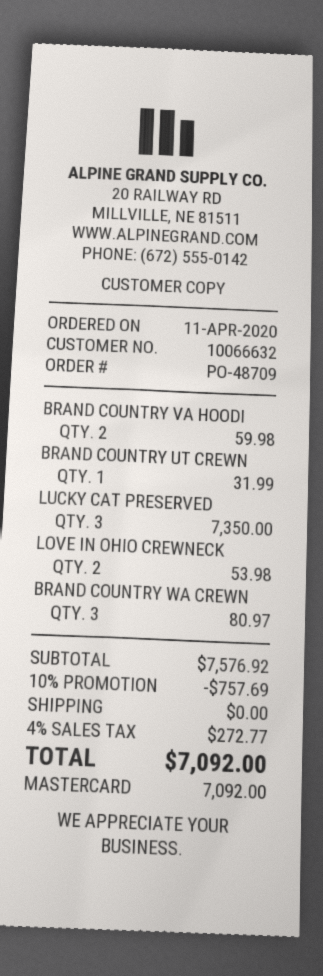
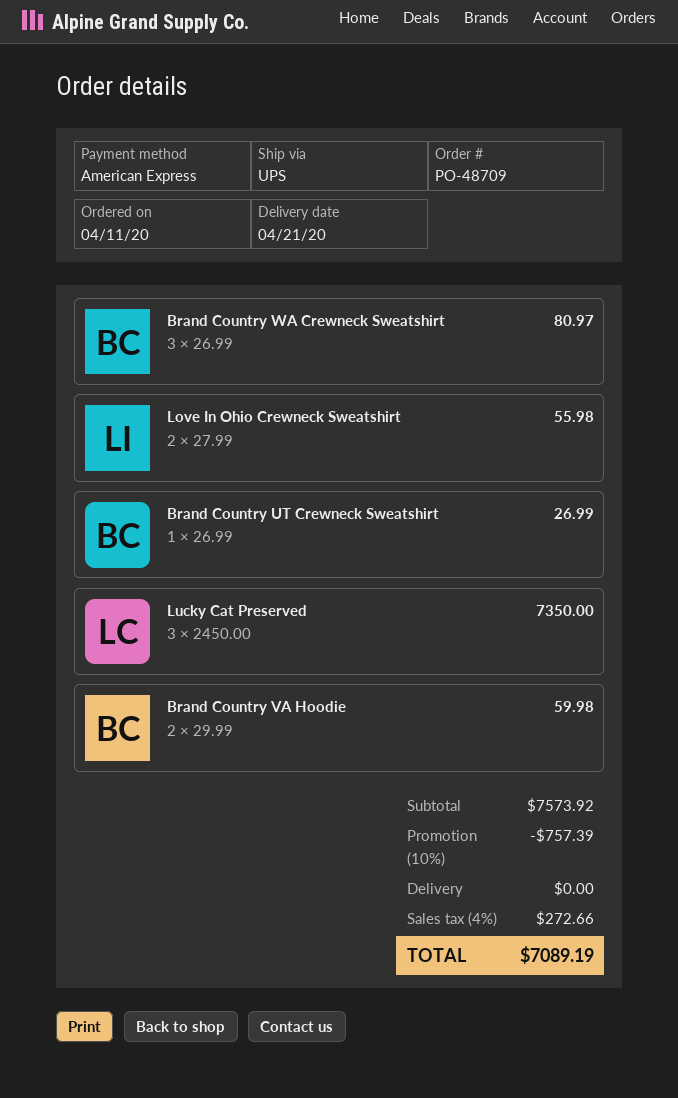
payment method: Mastercard -> American Express
BRAND COUNTRY UT CREWN: 1 for 31.99 -> 1 for 26.99
LOVE IN OHIO CREWNECK: 2 for 53.98 -> 2 for 55.98
subtotal: 7576.92 -> 7573.92
discount: 10% = 757.69 -> 10% = 757.39
tax: 4% = 272.77 -> 4% = 272.66
total: 7092.00 -> 7089.19

